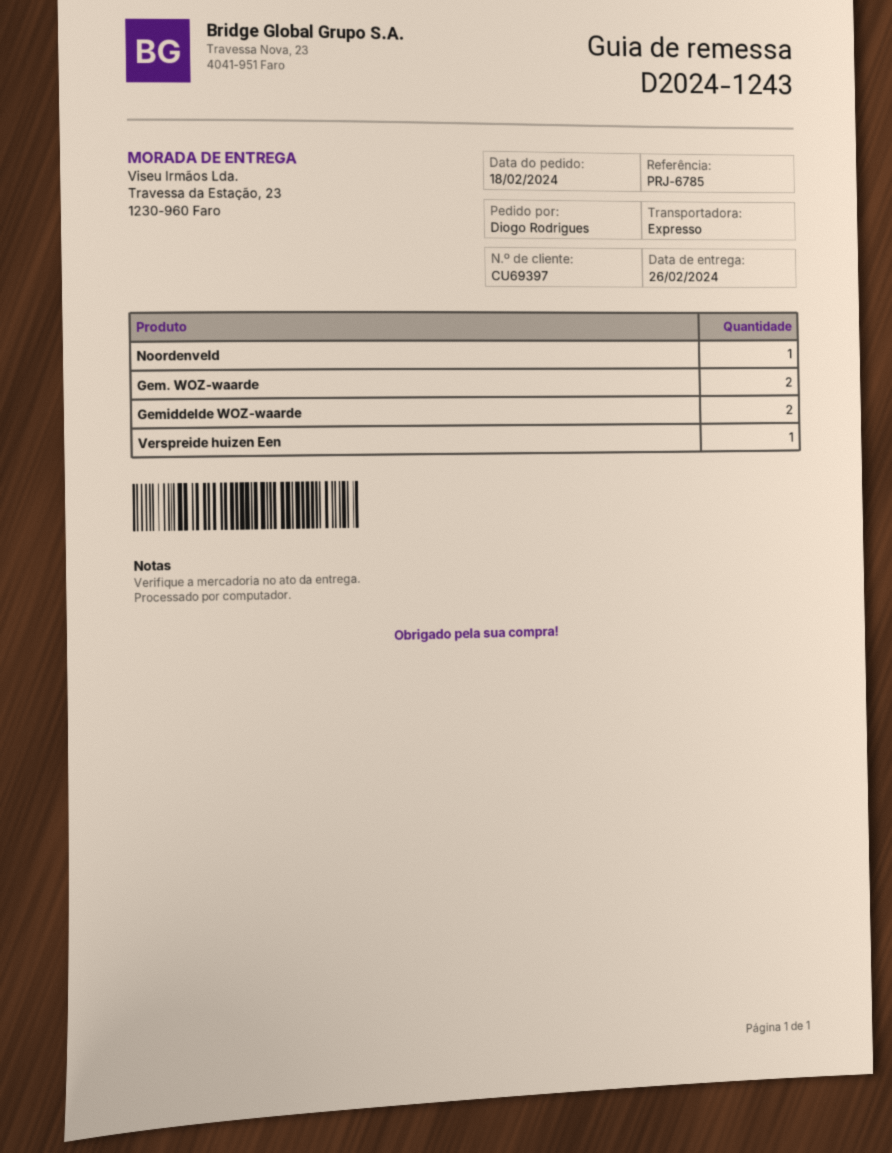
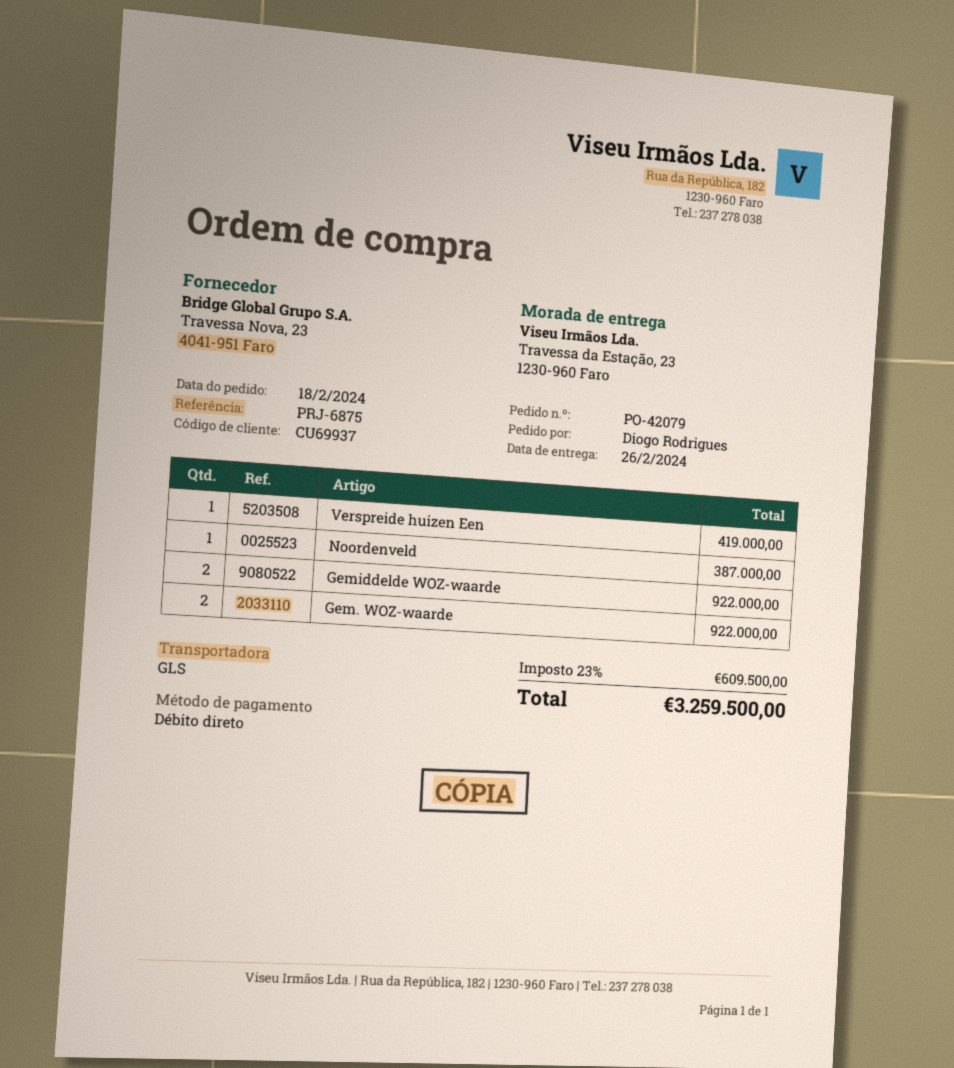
customer number: CU69397 -> CU69937
reference: PRJ-6785 -> PRJ-6875
shipping method: express -> GLS

